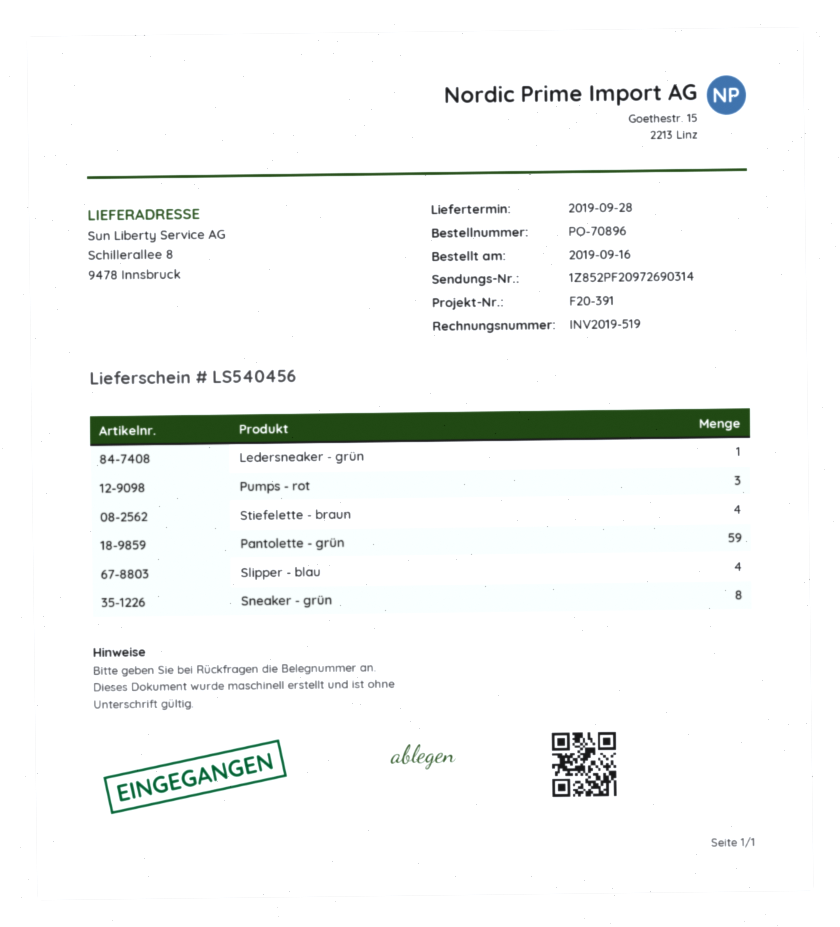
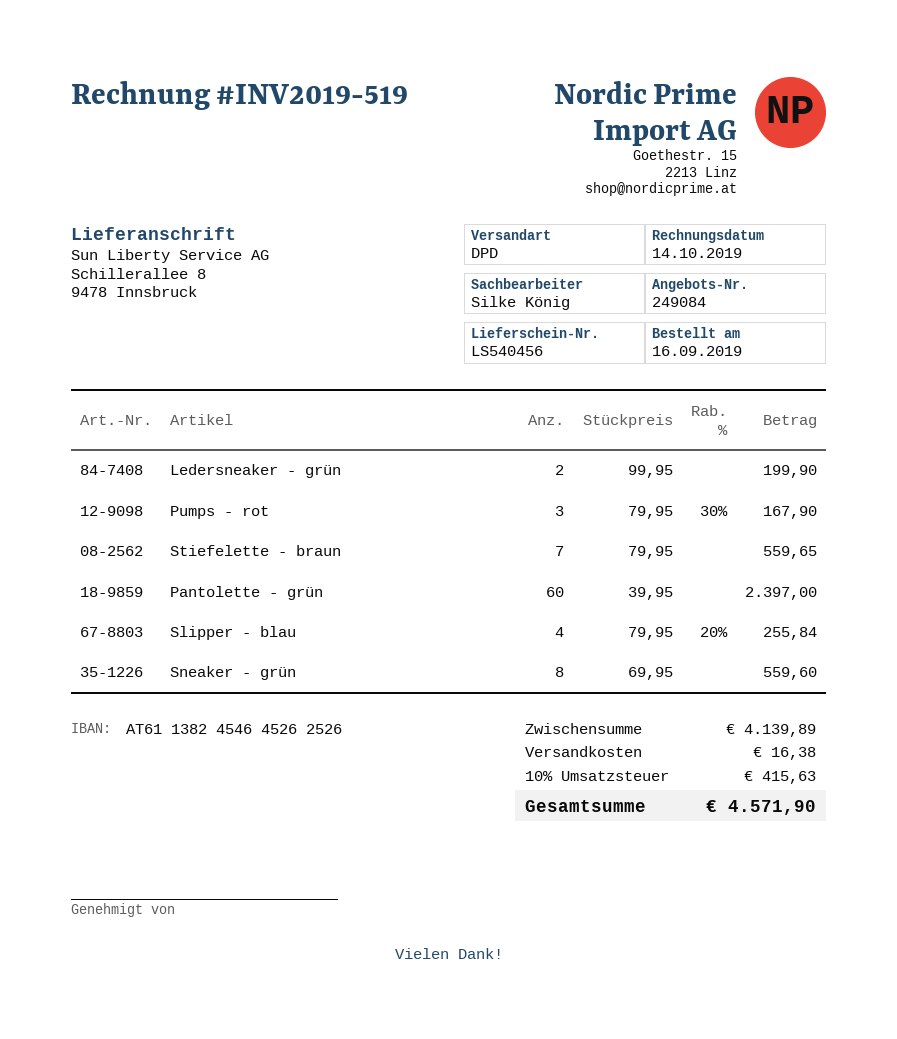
Ledersneaker - grün: 1 -> 2
Stiefelette - braun: 4 -> 7
Pantolette - grün: 59 -> 60

